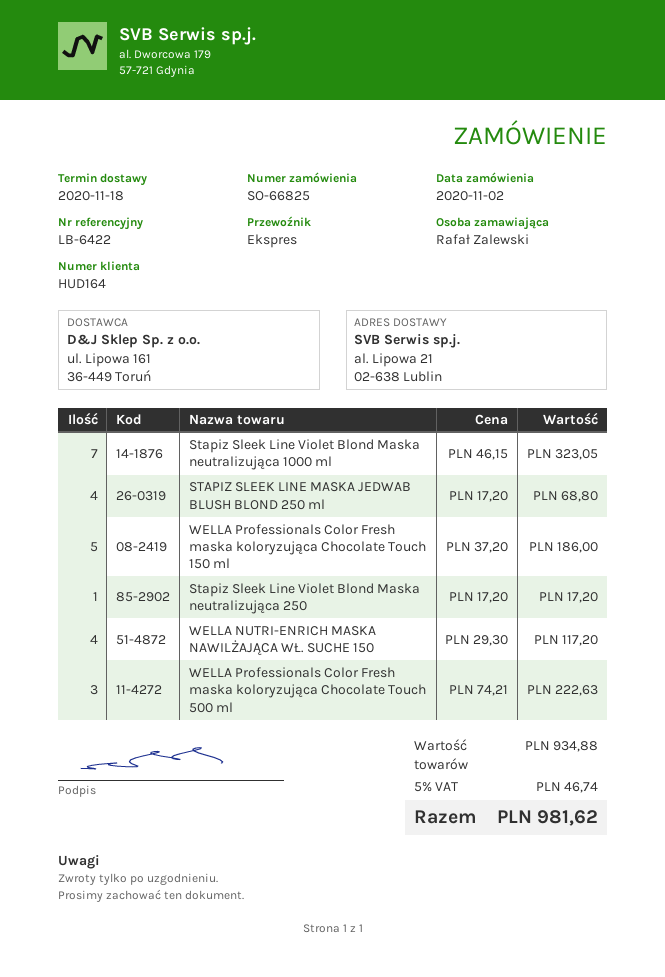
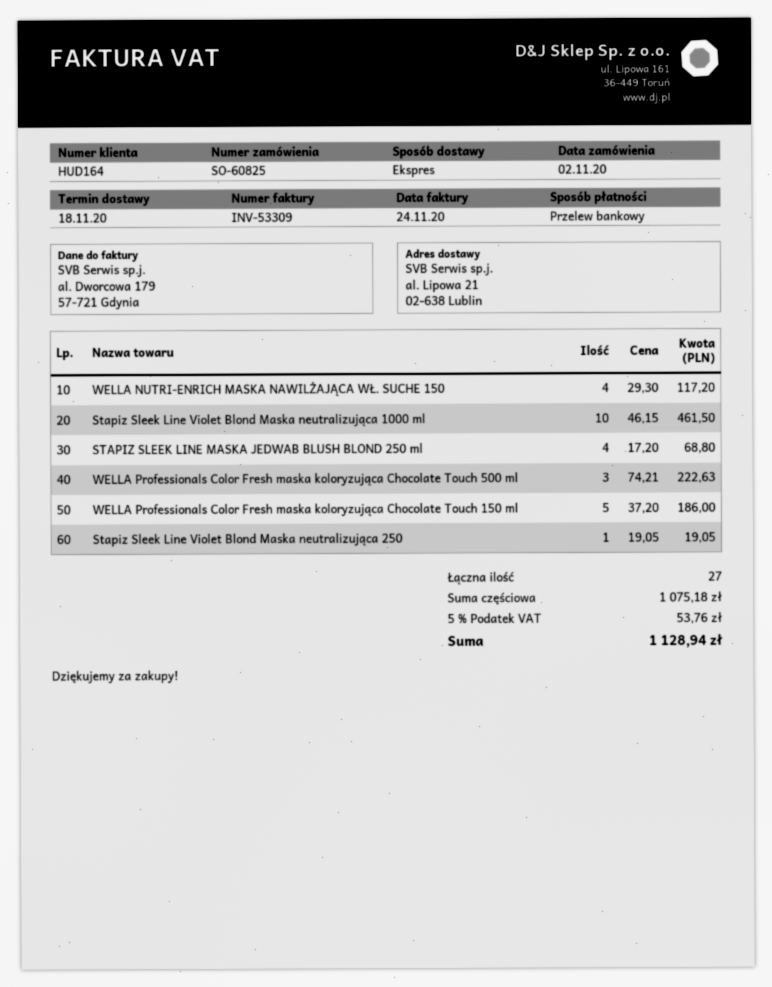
order number: SO-66825 -> SO-60825
Stapiz Sleek Line Violet Blond Maska neutralizująca 1000 ml: 7 x 46.15 = 323.05 -> 10 x 46.15 = 461.50
Stapiz Sleek Line Violet Blond Maska neutralizująca 250: 1 x 17.20 = 17.20 -> 1 x 19.05 = 19.05
subtotal: 934.88 -> 1075.18
tax: 5% = 46.74 -> 5% = 53.76
total: 981.62 -> 1128.94

